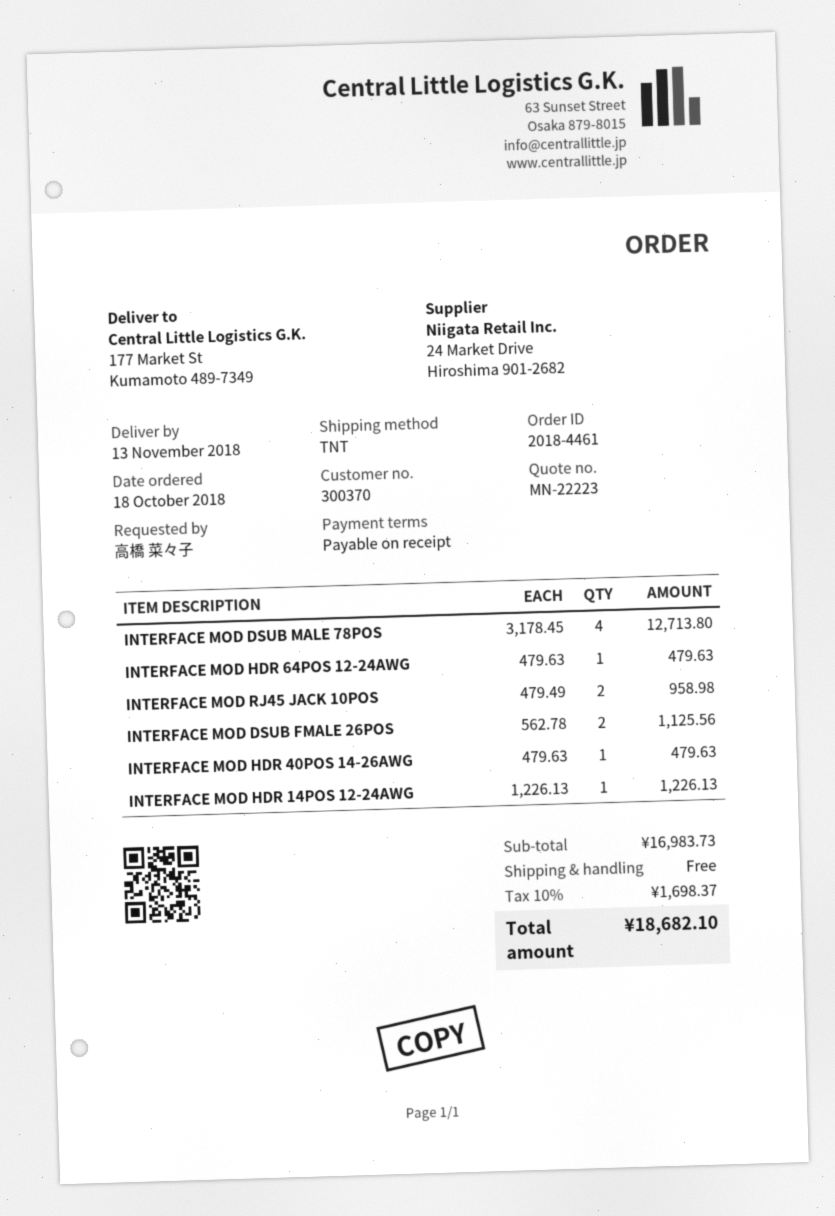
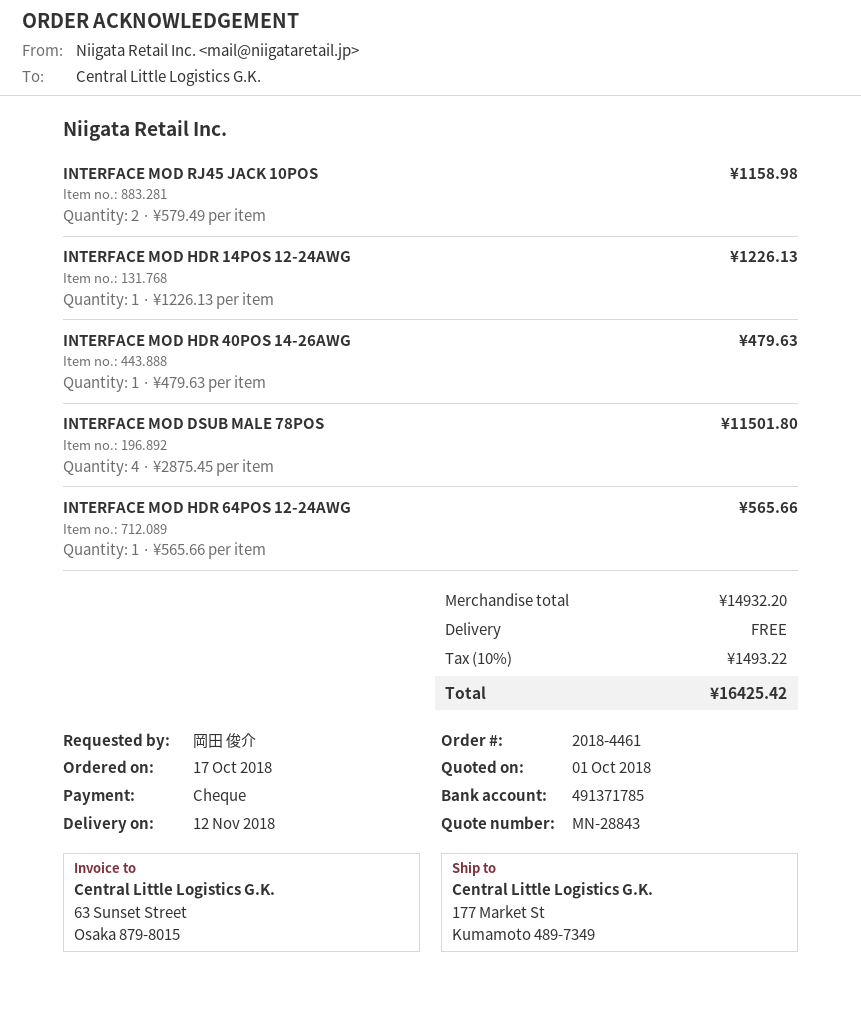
quote number: MN-22223 -> MN-28843
order date: 2018-10-18 -> 2018-10-17
delivery date: 2018-11-13 -> 2018-11-12
ordered by: 高橋 菜々子 -> 岡田 俊介
INTERFACE MOD DSUB MALE 78POS: 4 x 3178.45 = 12713.80 -> 4 x 2875.45 = 11501.80
INTERFACE MOD HDR 64POS 12-24AWG: 1 x 479.63 = 479.63 -> 1 x 565.66 = 565.66
INTERFACE MOD RJ45 JACK 10POS: 2 x 479.49 = 958.98 -> 2 x 579.49 = 1158.98
INTERFACE MOD DSUB FMALE 26POS: 2 x 562.78 = 1125.56 -> none
subtotal: 16983.73 -> 14932.20
tax: 10% = 1698.37 -> 10% = 1493.22
total: 18682.10 -> 16425.42

